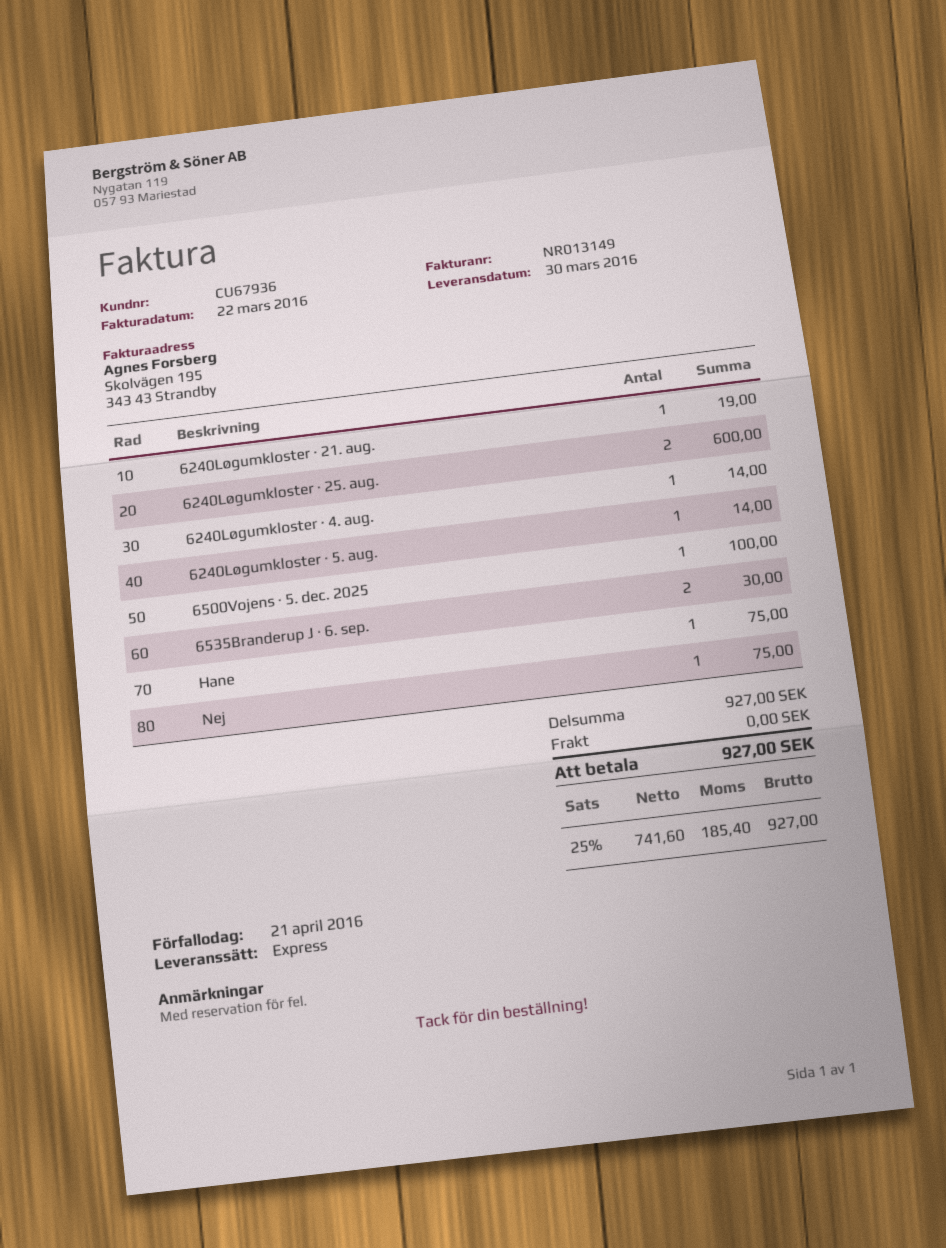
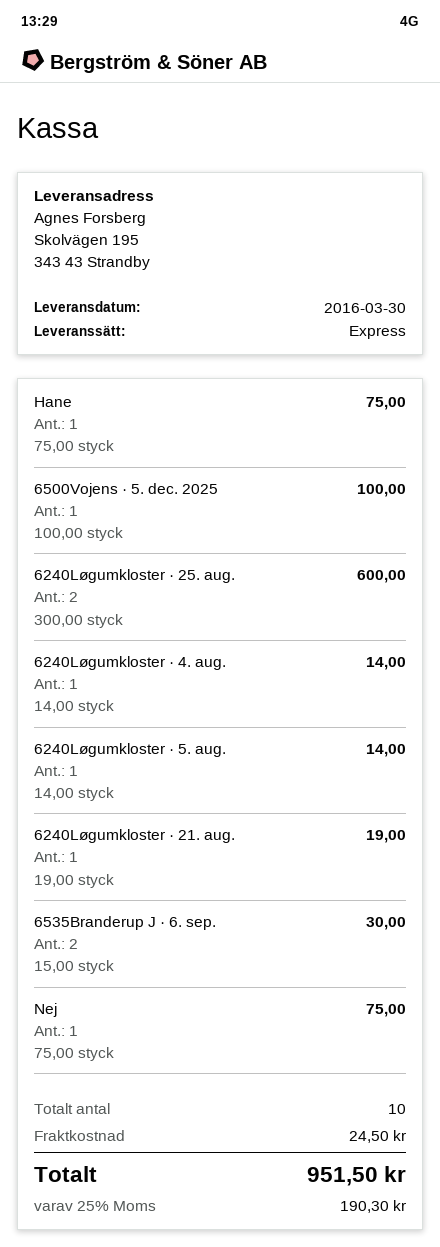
shipping: 0.00 -> 24.50
tax: 25% = 185.40 -> 25% = 190.30
total: 927.00 -> 951.50

